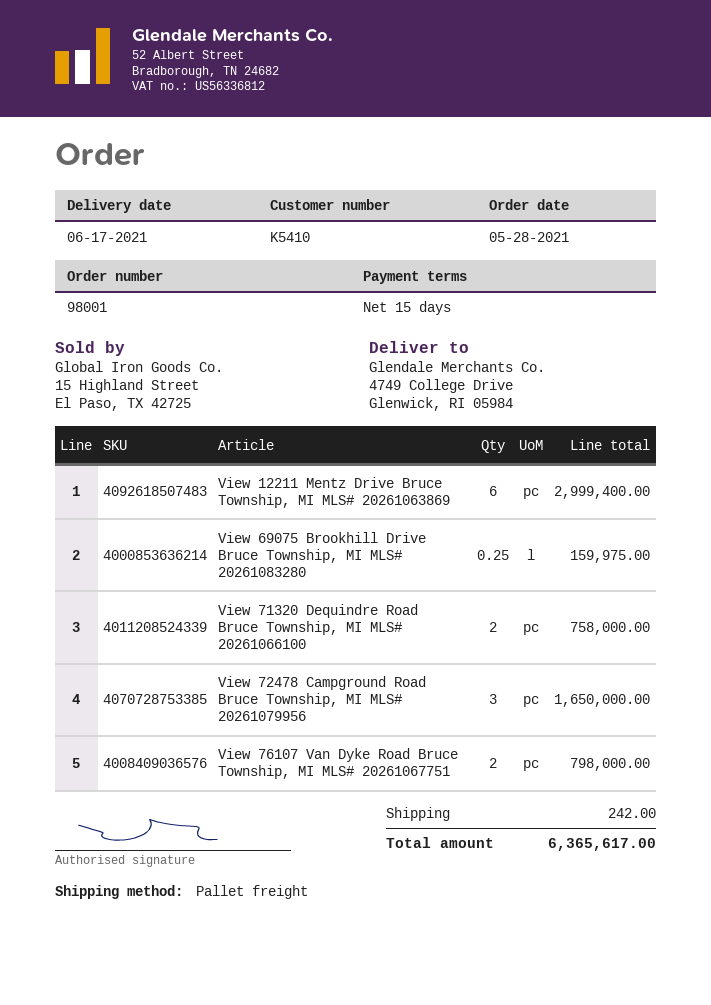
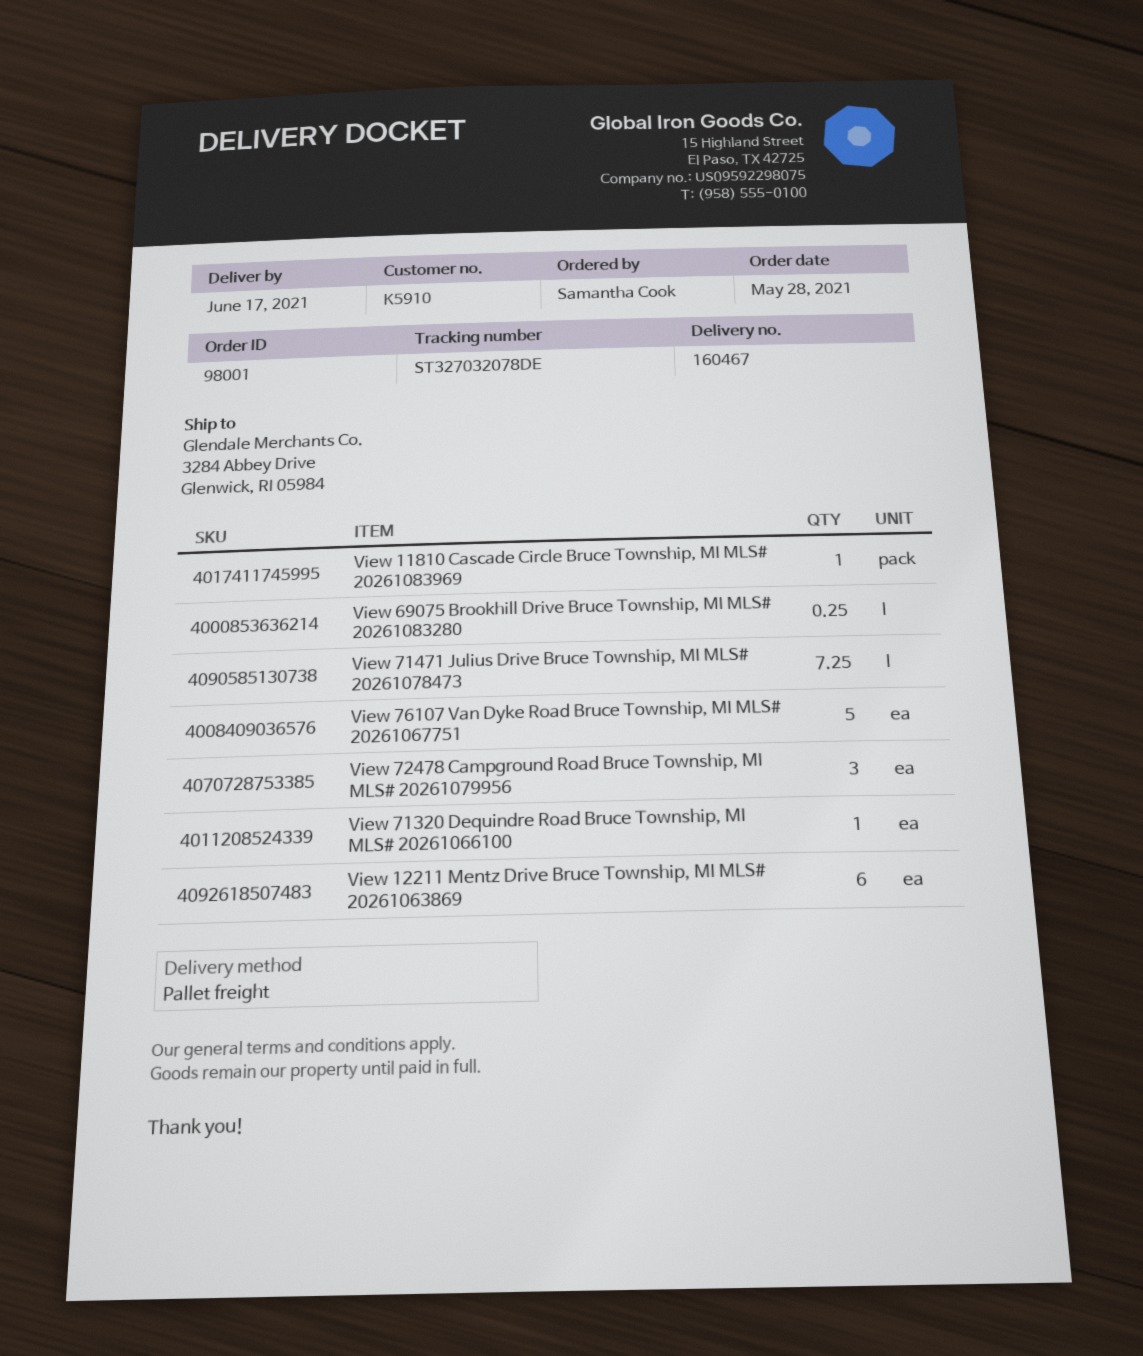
customer number: K5410 -> K5910
ship to: 4749 College Drive, Glenwick, RI 05984 -> 3284 Abbey Drive, Glenwick, RI 05984
View 71320 Dequindre Road Bruce Township, MI MLS# 20261066100: 2 -> 1
View 76107 Van Dyke Road Bruce Township, MI MLS# 20261067751: 2 -> 5
View 11810 Cascade Circle Bruce Township, MI MLS# 20261083969: none -> 1
View 71471 Julius Drive Bruce Township, MI MLS# 20261078473: none -> 7.25

